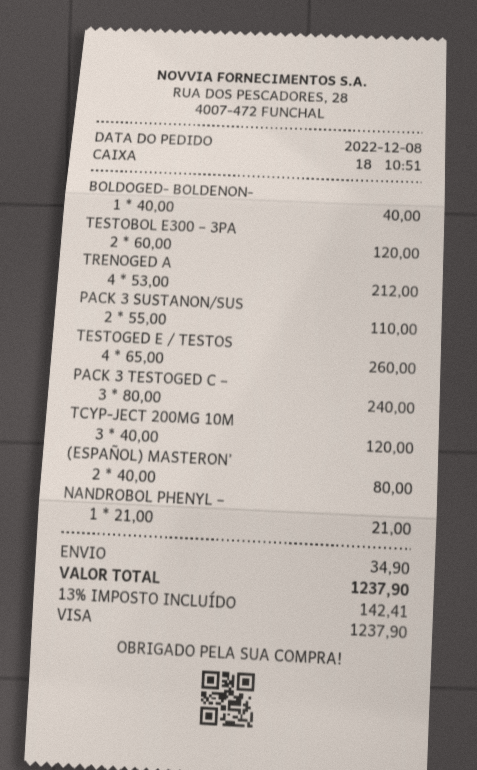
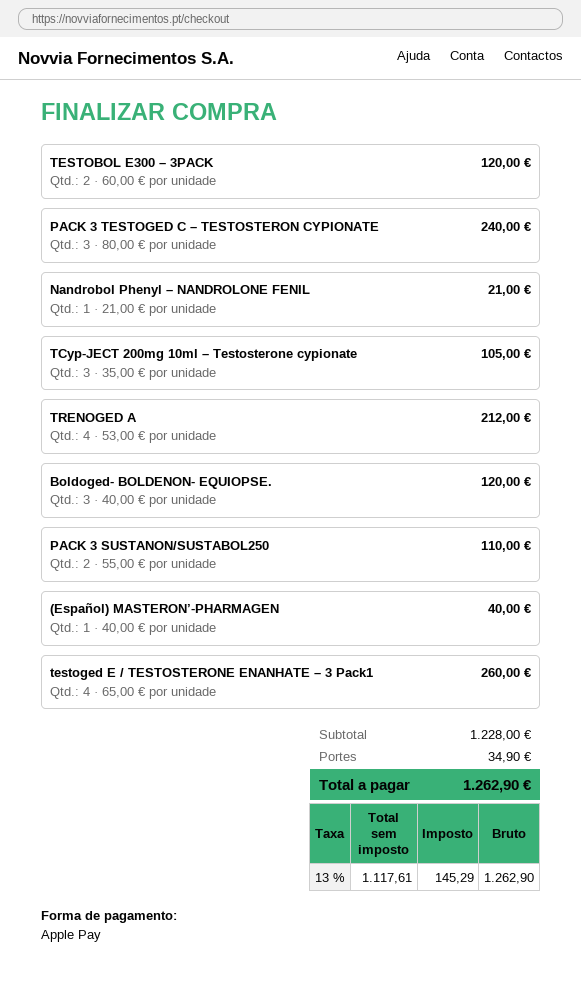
payment method: Visa -> Apple Pay
BOLDOGED- BOLDENON-: 1 x 40.00 = 40.00 -> 3 x 40.00 = 120.00
TCYP-JECT 200MG 10M: 3 x 40.00 = 120.00 -> 3 x 35.00 = 105.00
(ESPAÑOL) MASTERON’: 2 x 40.00 = 80.00 -> 1 x 40.00 = 40.00
tax: 13% = 142.41 -> 13% = 145.29
total: 1237.90 -> 1262.90

